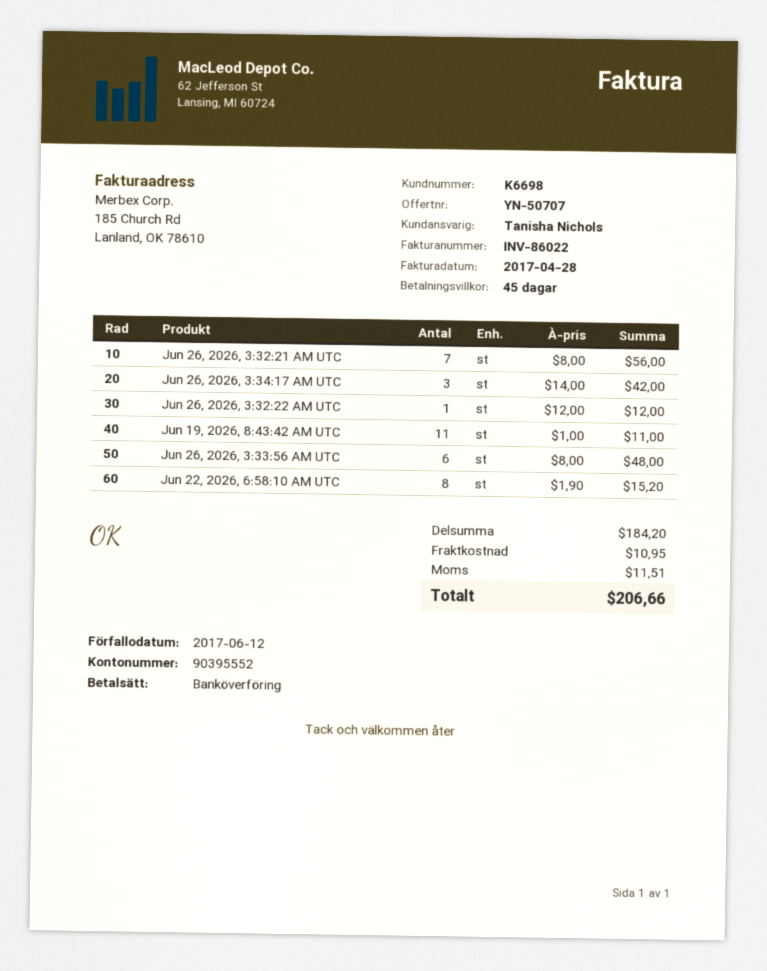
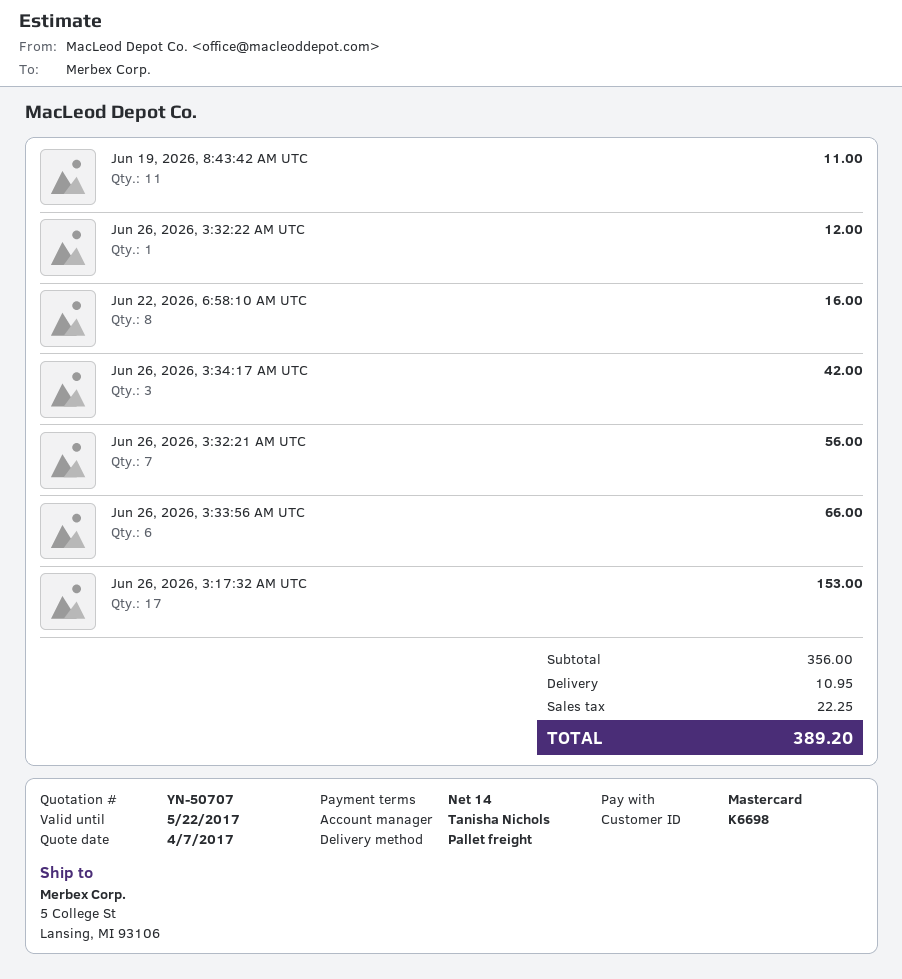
payment terms: 45 days -> 14 days
payment method: bank transfer -> Mastercard
Jun 26, 2026, 3:33:56 AM UTC: 6 for 48.00 -> 6 for 66.00
Jun 22, 2026, 6:58:10 AM UTC: 8 for 15.20 -> 8 for 16.00
Jun 26, 2026, 3:17:32 AM UTC: none -> 17 for 153.00
subtotal: 184.20 -> 356.00
tax: 11.51 -> 22.25
total: 206.66 -> 389.20

